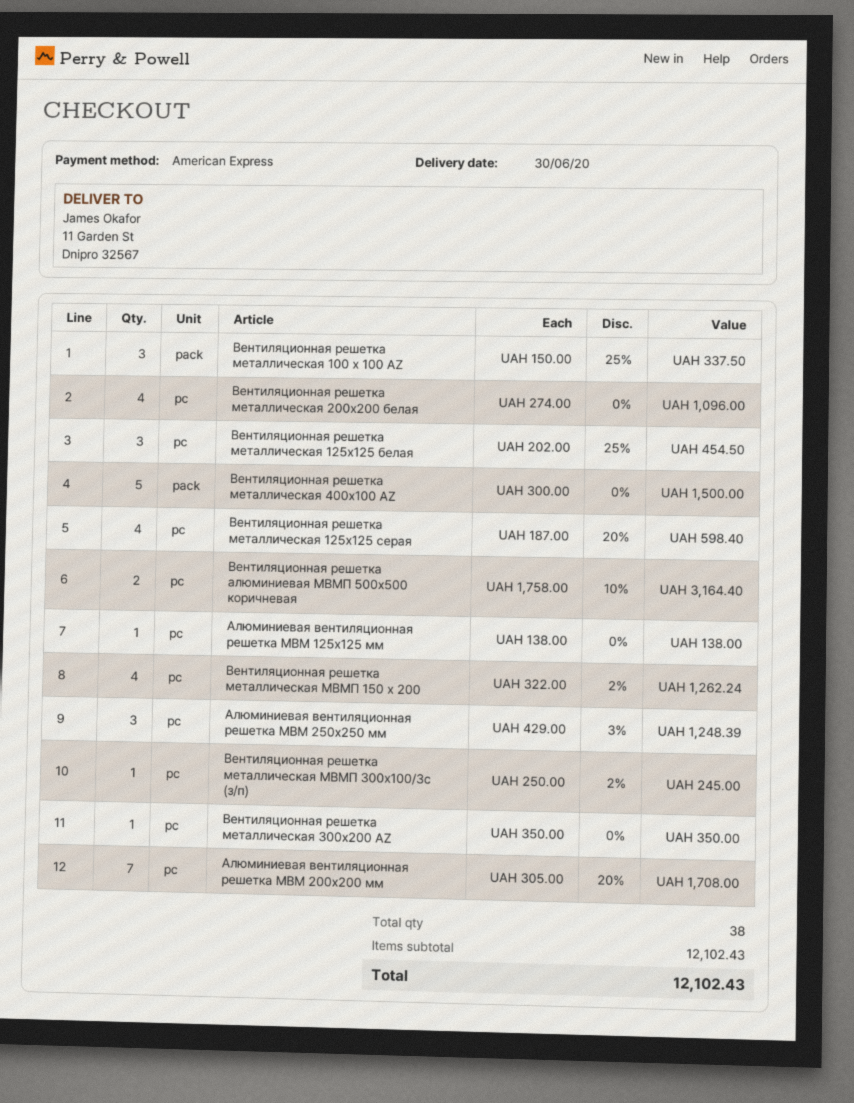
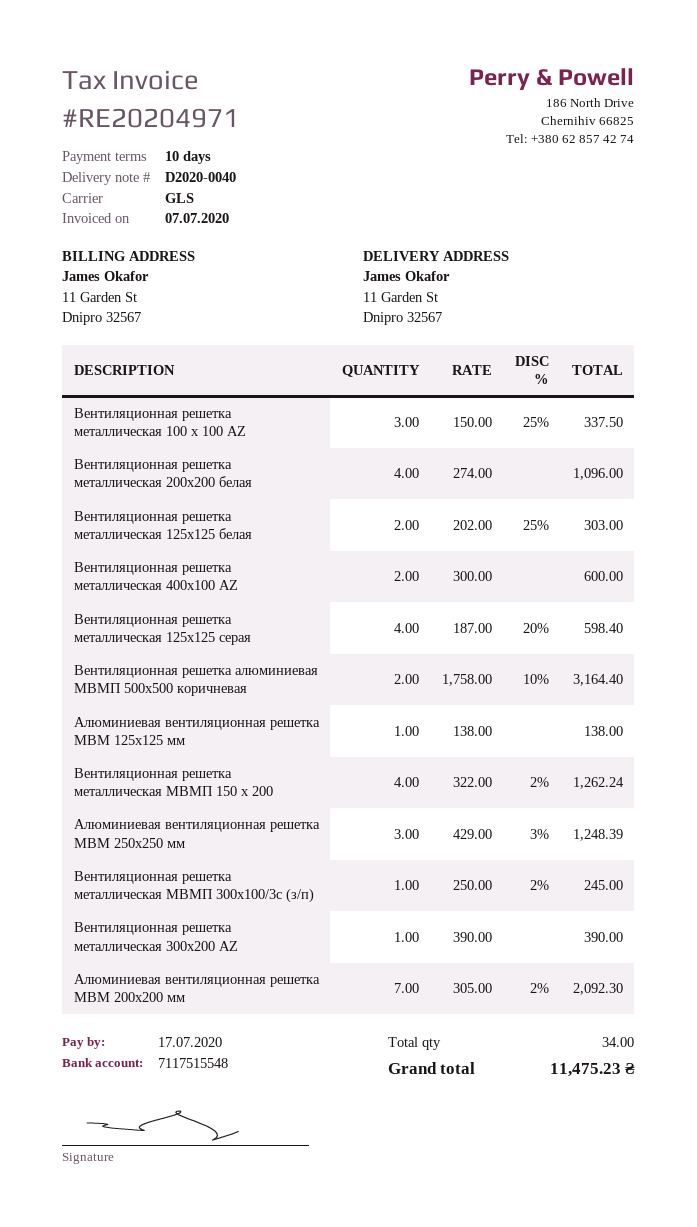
Вентиляционная решетка металлическая 125х125 белая: 3 x 202.00 - 25% = 454.50 -> 2 x 202.00 - 25% = 303.00
Вентиляционная решетка металлическая 400х100 AZ: 5 x 300.00 = 1500.00 -> 2 x 300.00 = 600.00
Вентиляционная решетка металлическая 300х200 AZ: 1 x 350.00 = 350.00 -> 1 x 390.00 = 390.00
Алюминиевая вентиляционная решетка МВМ 200х200 мм: 7 x 305.00 - 20% = 1708.00 -> 7 x 305.00 - 2% = 2092.30
total quantity: 38 -> 34
total: 12102.43 -> 11475.23

